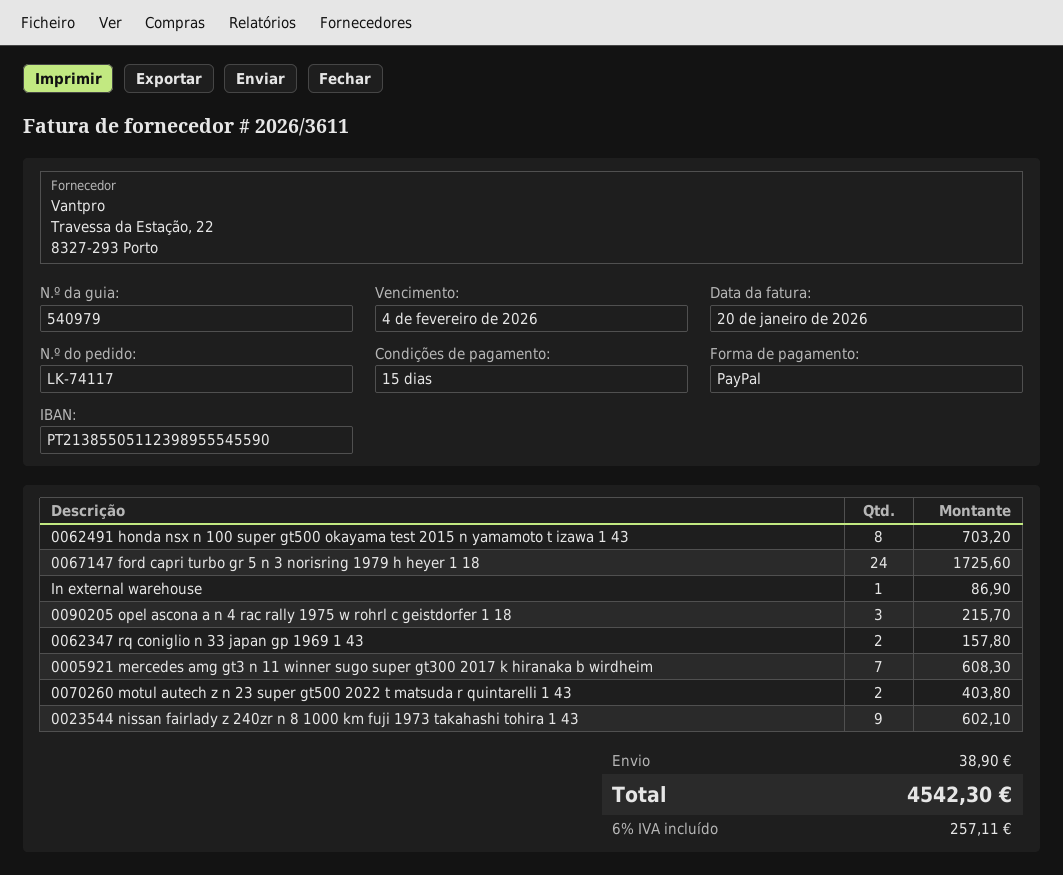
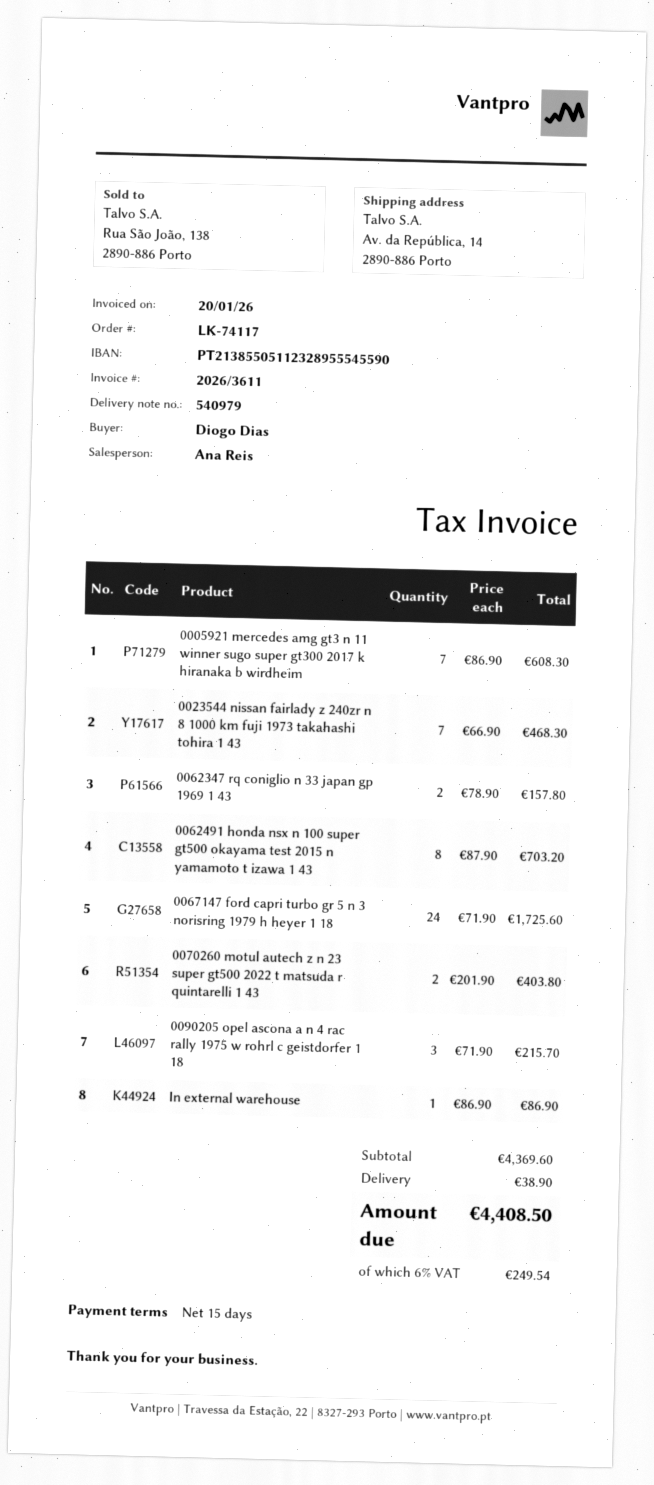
bank account: PT21385505112398955545590 -> PT21385505112328955545590
0023544 nissan fairlady z 240zr n 8 1000 km fuji 1973 takahashi tohira 1 43: 9 for 602.10 -> 7 for 468.30
tax: 6% = 257.11 -> 6% = 249.54
total: 4542.30 -> 4408.50

